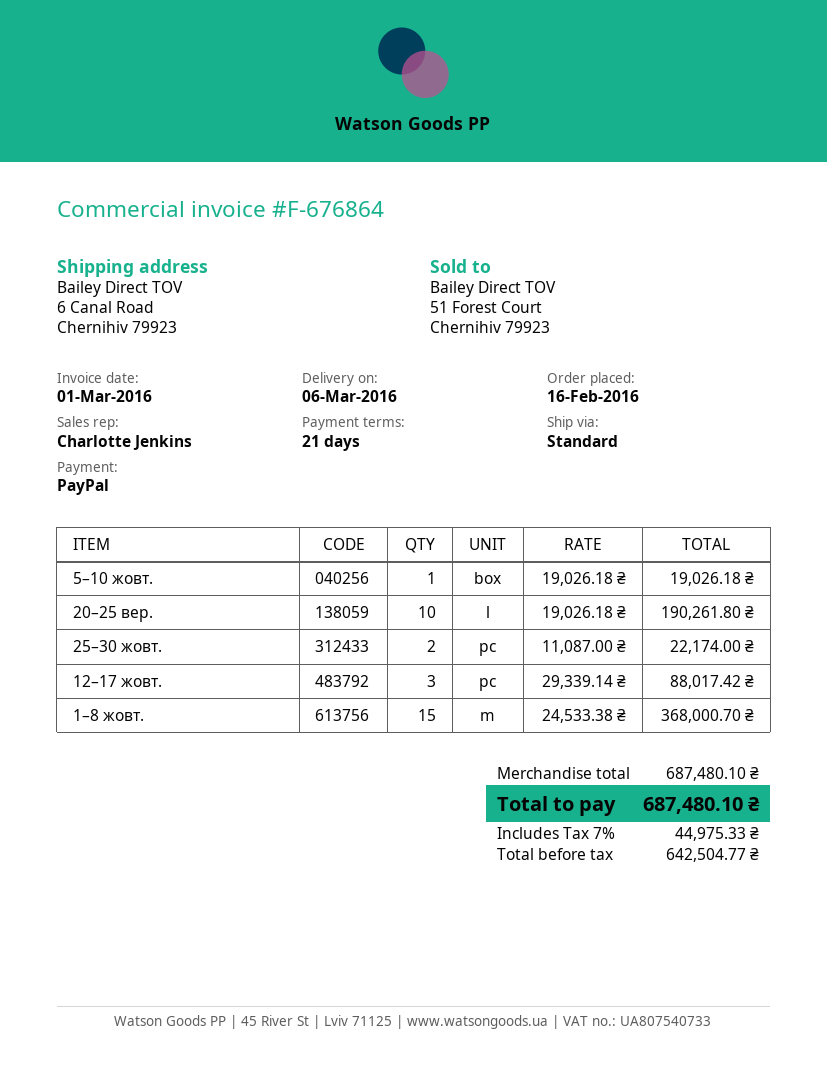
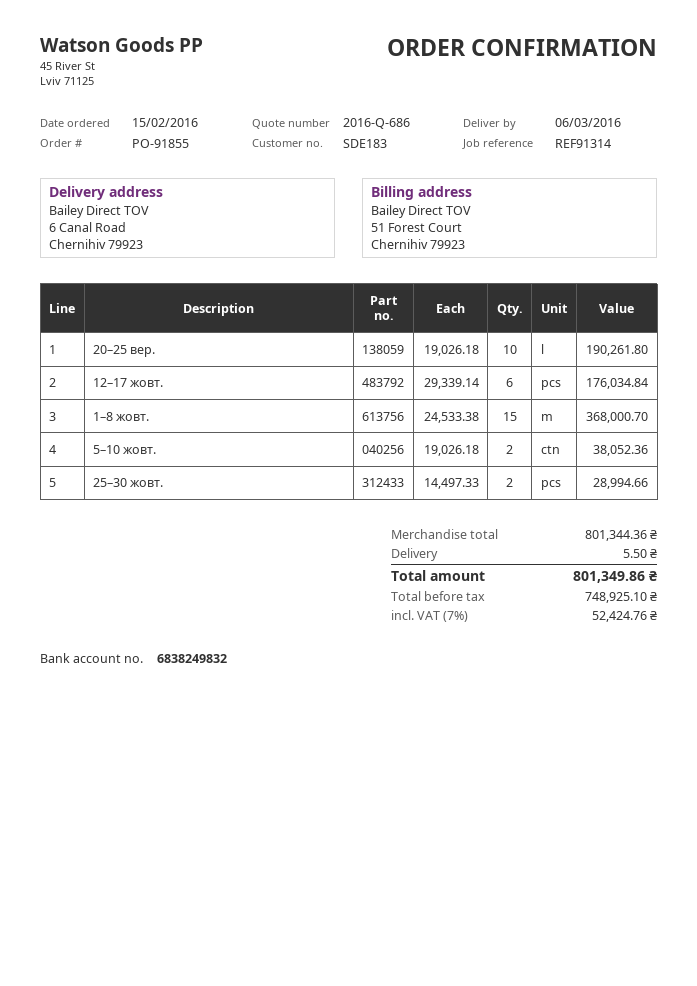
order date: 2016-02-16 -> 2016-02-15
5–10 жовт.: 1 x 19026.18 = 19026.18 -> 2 x 19026.18 = 38052.36
25–30 жовт.: 2 x 11087.00 = 22174.00 -> 2 x 14497.33 = 28994.66
12–17 жовт.: 3 x 29339.14 = 88017.42 -> 6 x 29339.14 = 176034.84
subtotal: 687480.10 -> 801344.36
shipping: none -> 5.50
net: 642504.77 -> 748925.10
tax: 7% = 44975.33 -> 7% = 52424.76
total: 687480.10 -> 801349.86

